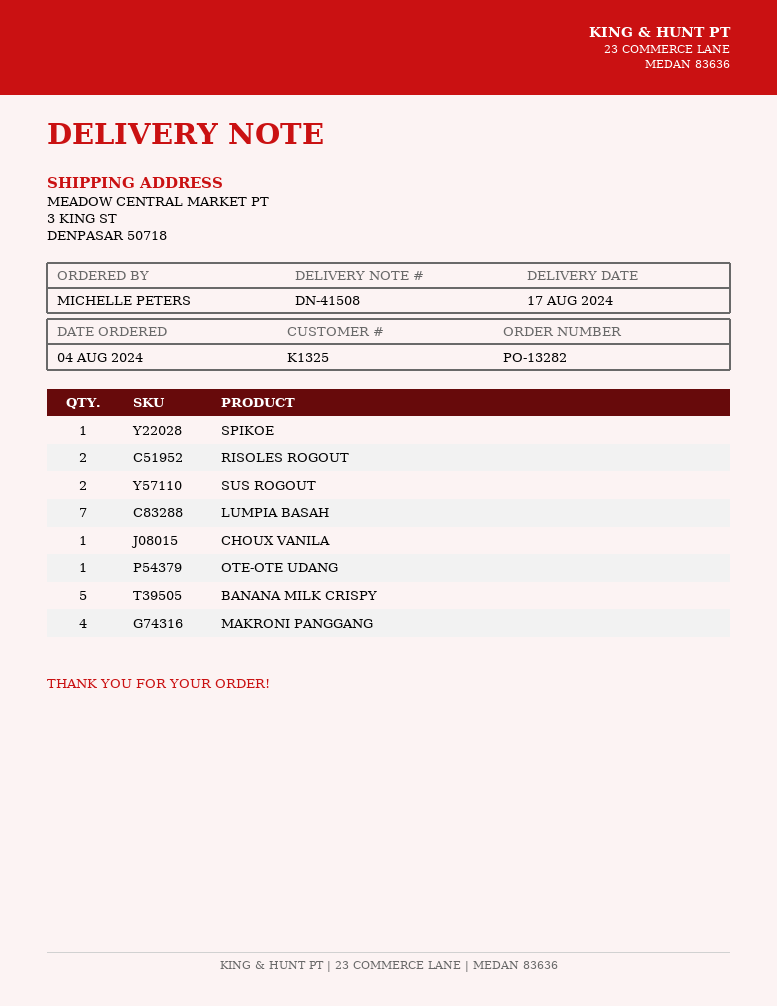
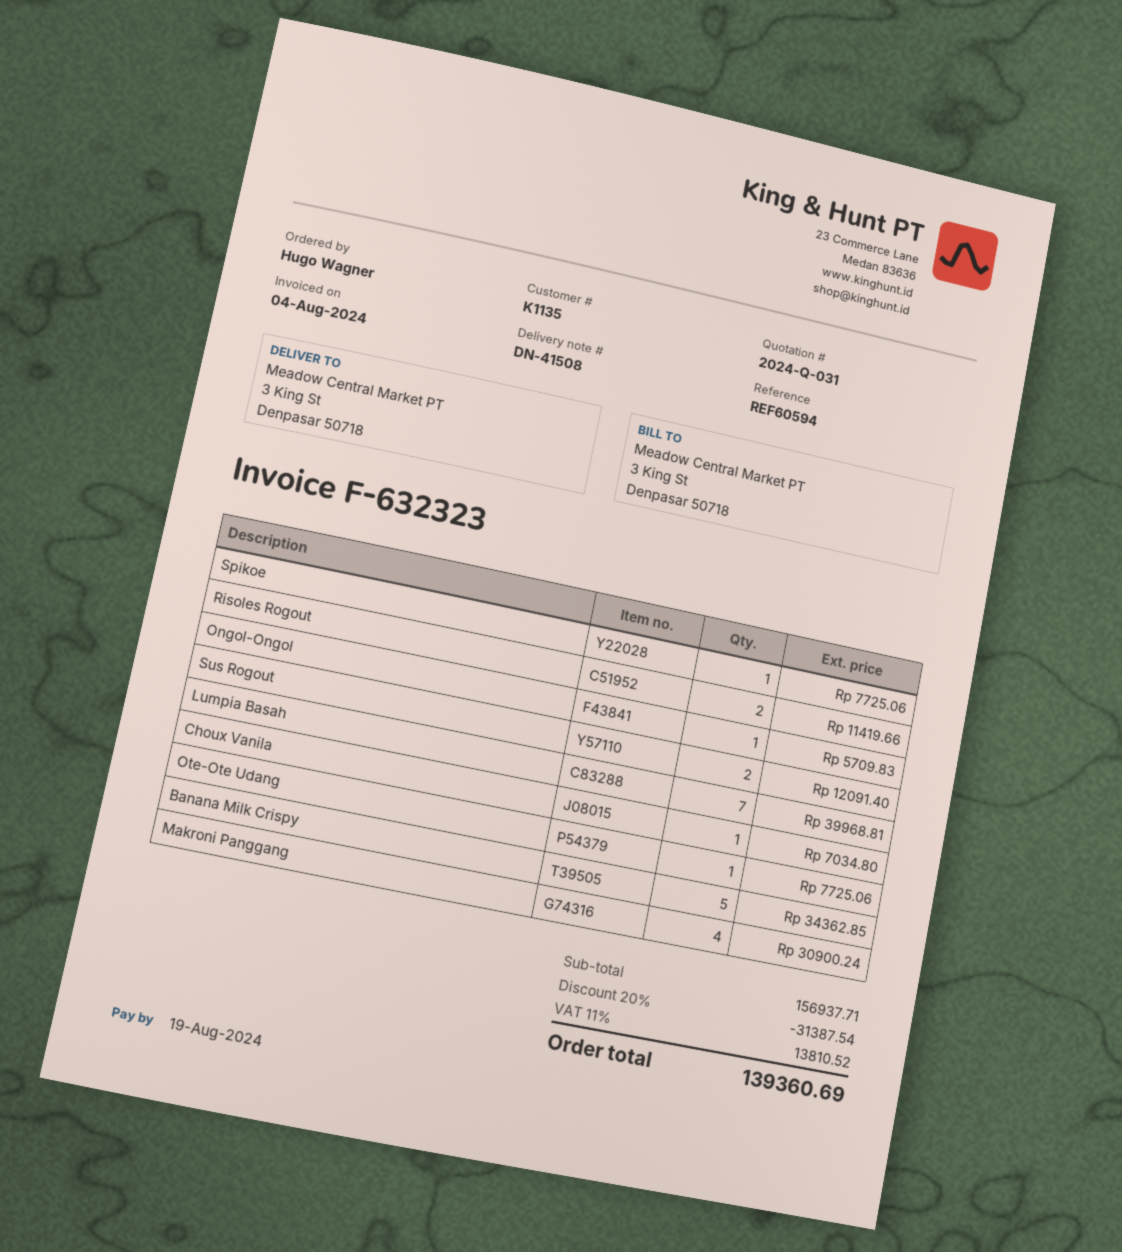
customer number: K1325 -> K1135
ordered by: MICHELLE PETERS -> Hugo Wagner
Ongol-Ongol: none -> 1

